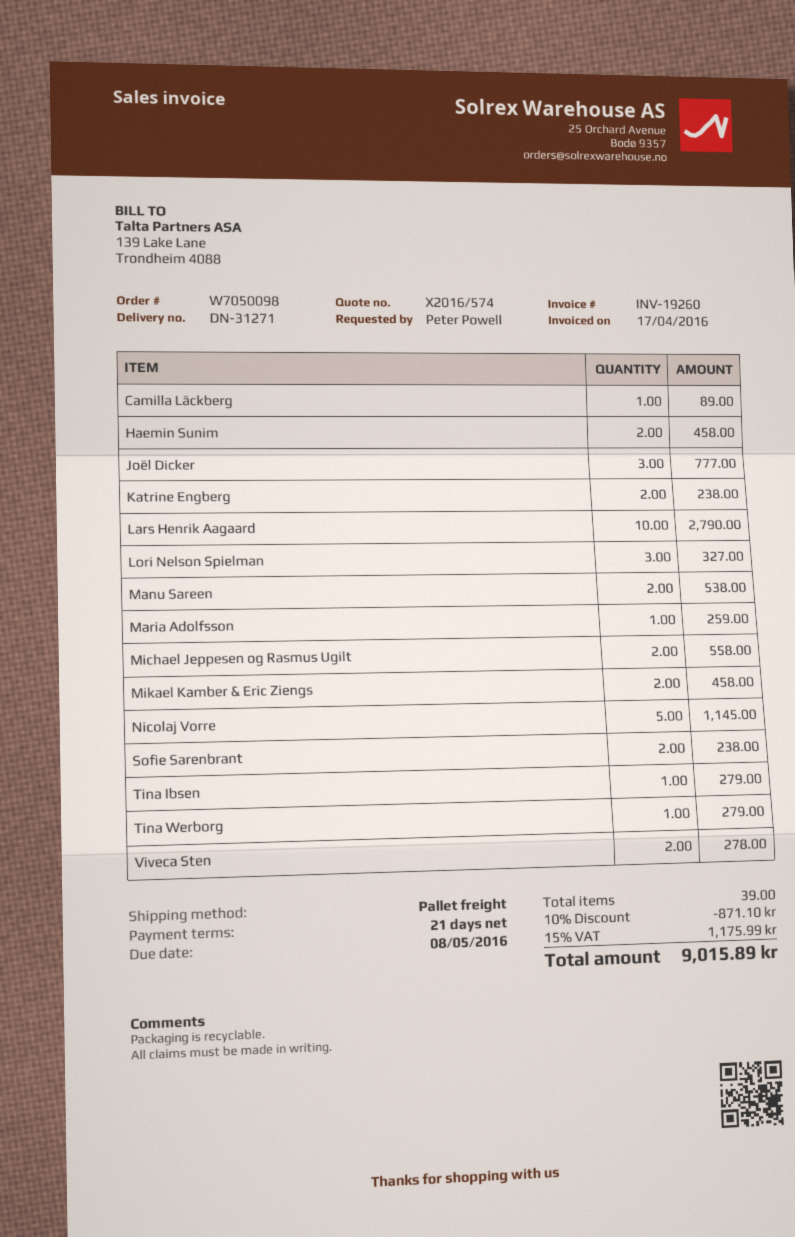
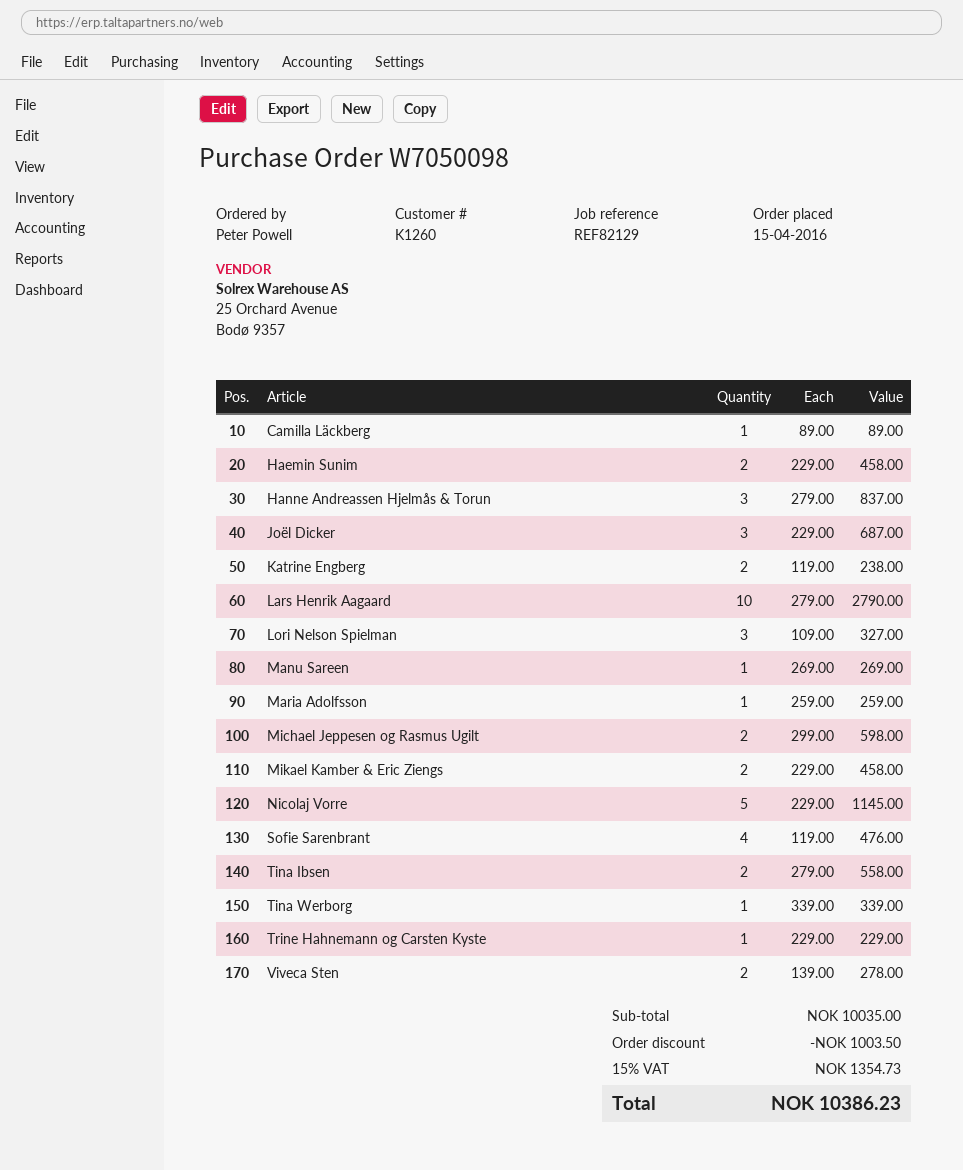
Joël Dicker: 3 for 777.00 -> 3 for 687.00
Manu Sareen: 2 for 538.00 -> 1 for 269.00
Michael Jeppesen og Rasmus Ugilt: 2 for 558.00 -> 2 for 598.00
Sofie Sarenbrant: 2 for 238.00 -> 4 for 476.00
Tina Ibsen: 1 for 279.00 -> 2 for 558.00
Tina Werborg: 1 for 279.00 -> 1 for 339.00
Hanne Andreassen Hjelmås & Torun: none -> 3 for 837.00
Trine Hahnemann og Carsten Kyste: none -> 1 for 229.00
discount: 871.10 -> 1003.50
tax: 15% = 1175.99 -> 15% = 1354.73
total: 9015.89 -> 10386.23

